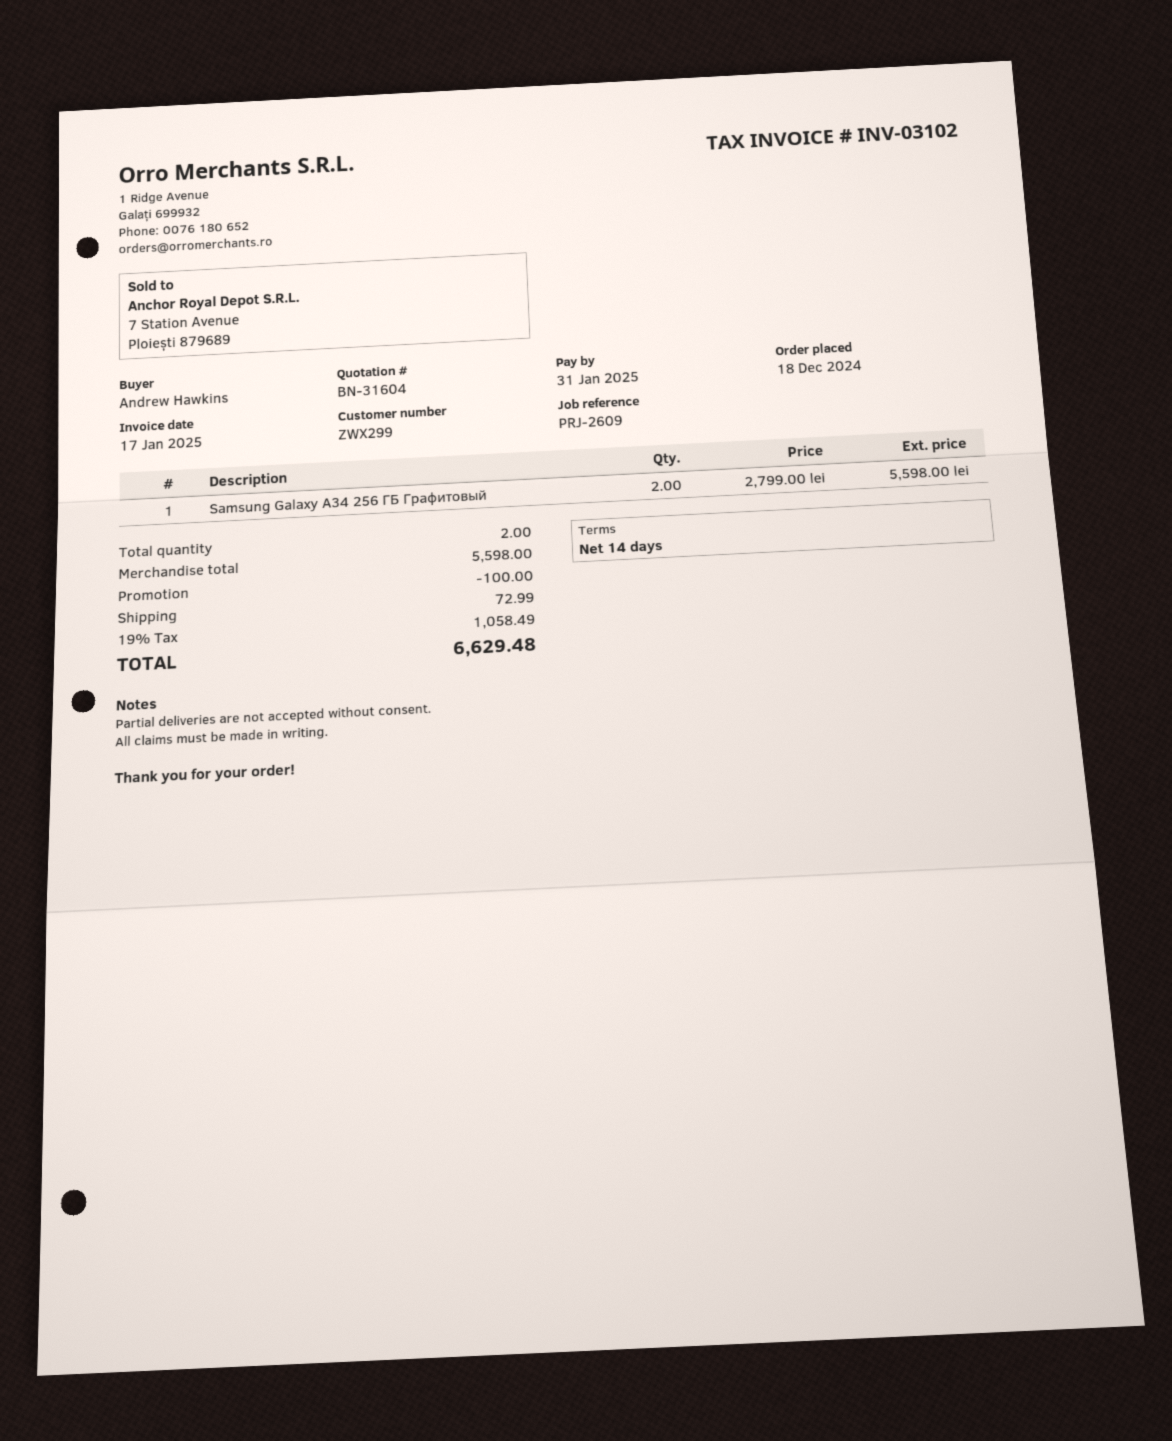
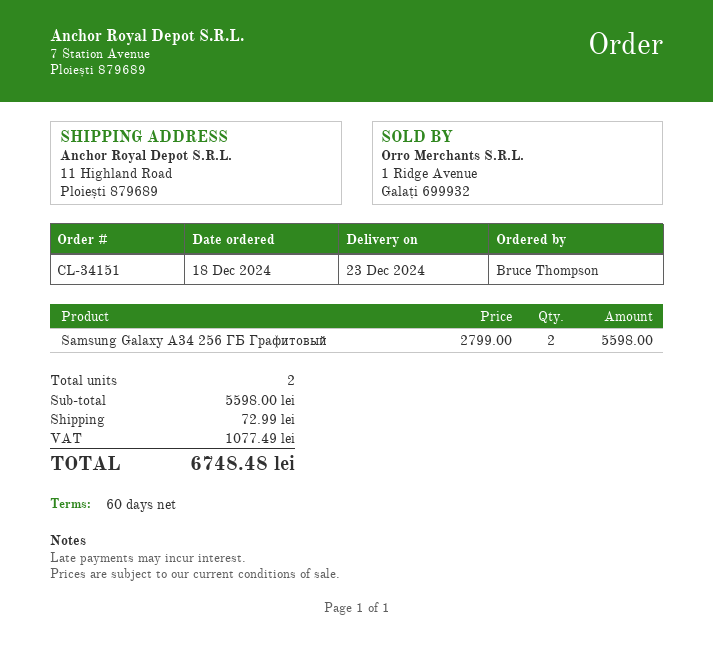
payment terms: 14 days -> 60 days
ordered by: Andrew Hawkins -> Bruce Thompson
discount: 100.00 -> none
tax: 1058.49 -> 1077.49
total: 6629.48 -> 6748.48

